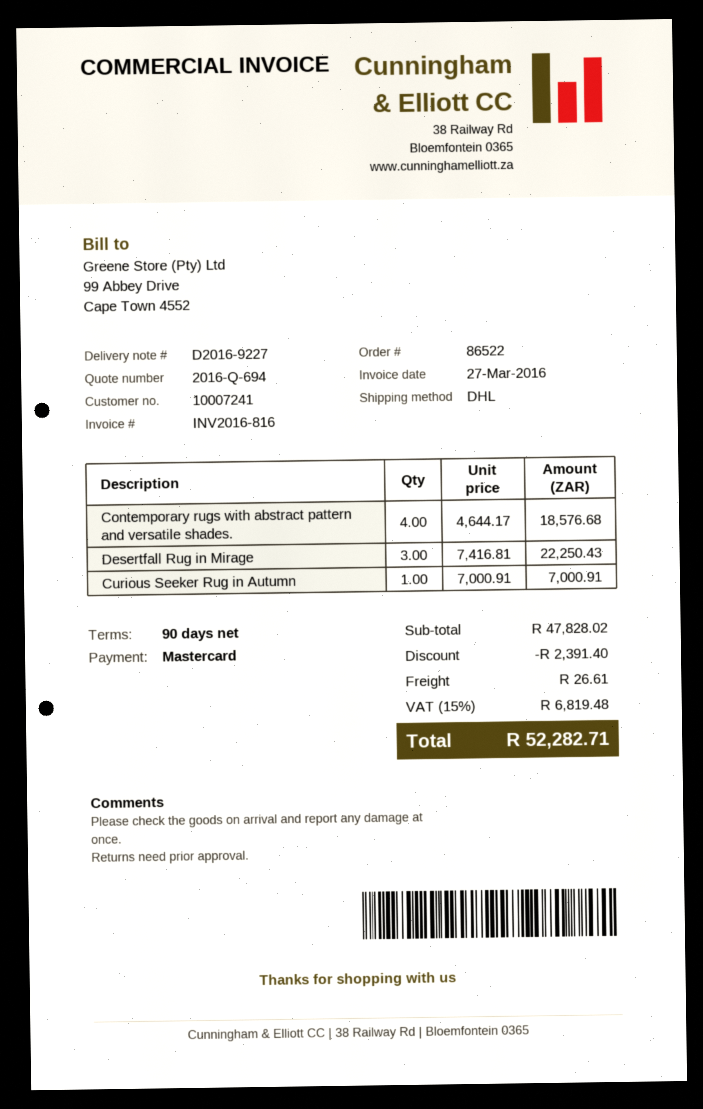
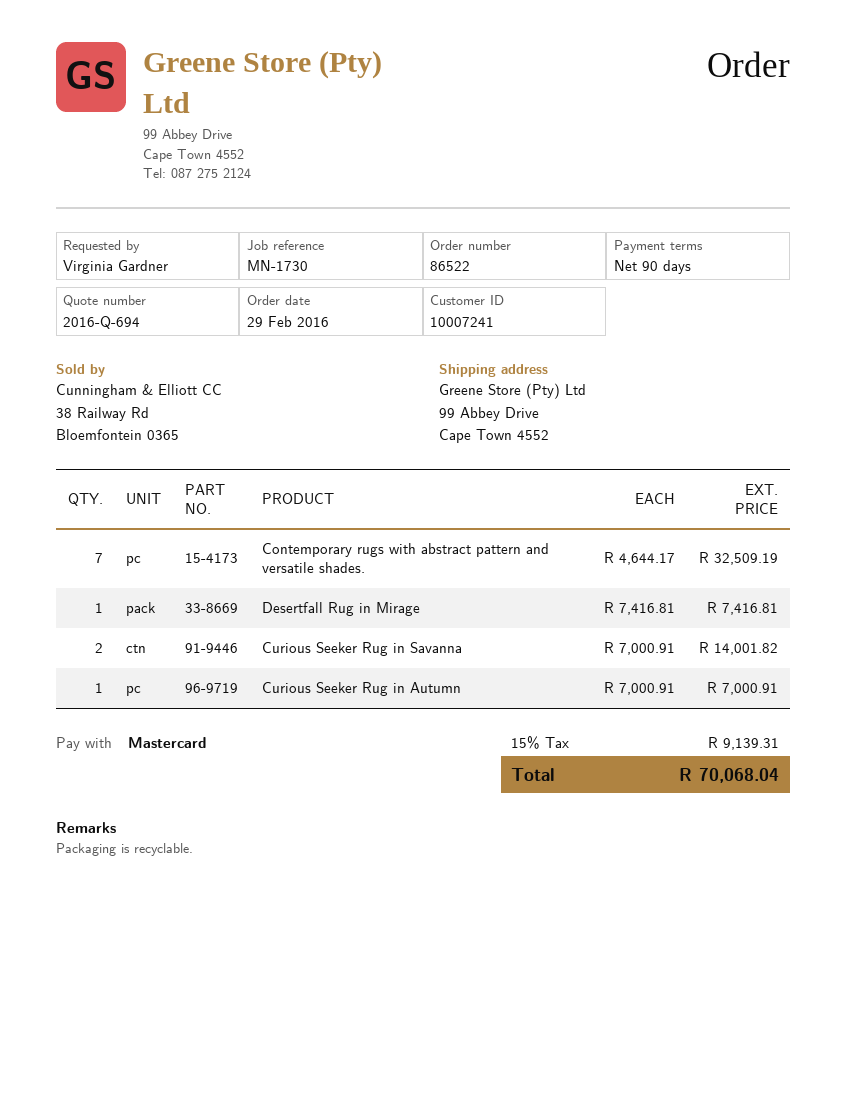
Contemporary rugs with abstract pattern and versatile shades.: 4 x 4644.17 = 18576.68 -> 7 x 4644.17 = 32509.19
Desertfall Rug in Mirage: 3 x 7416.81 = 22250.43 -> 1 x 7416.81 = 7416.81
Curious Seeker Rug in Savanna: none -> 2 x 7000.91 = 14001.82
discount: 2391.40 -> none
shipping: 26.61 -> none
tax: 15% = 6819.48 -> 15% = 9139.31
total: 52282.71 -> 70068.04

